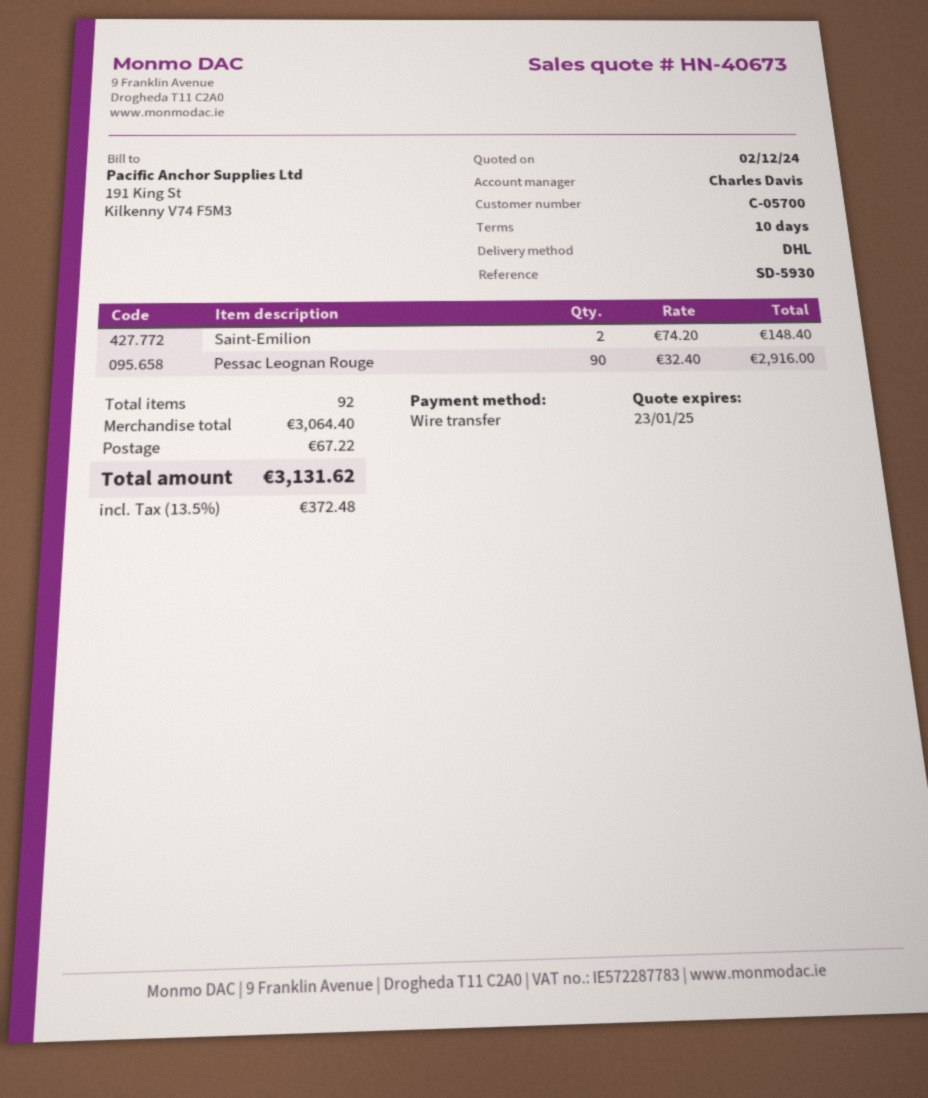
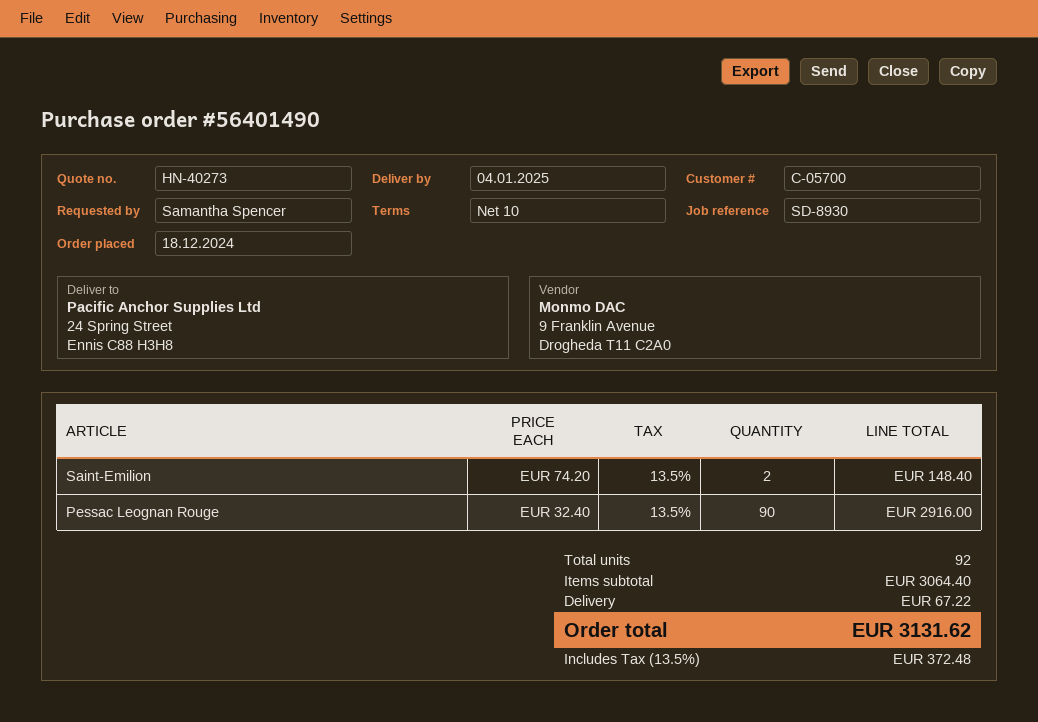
quote number: HN-40673 -> HN-40273
reference: SD-5930 -> SD-8930

